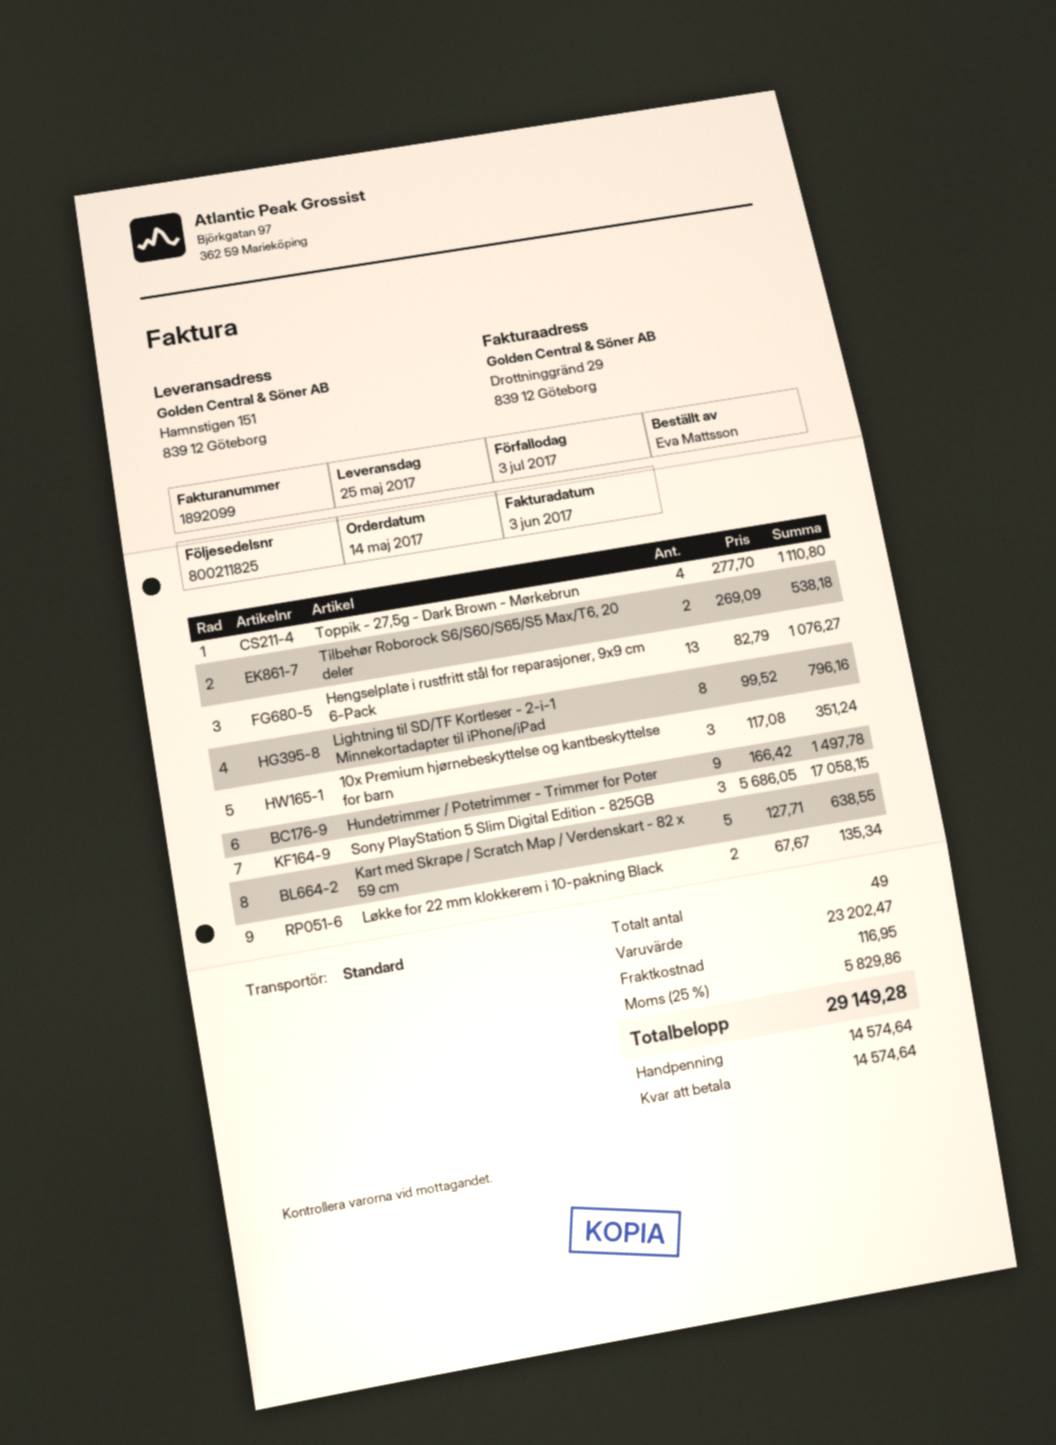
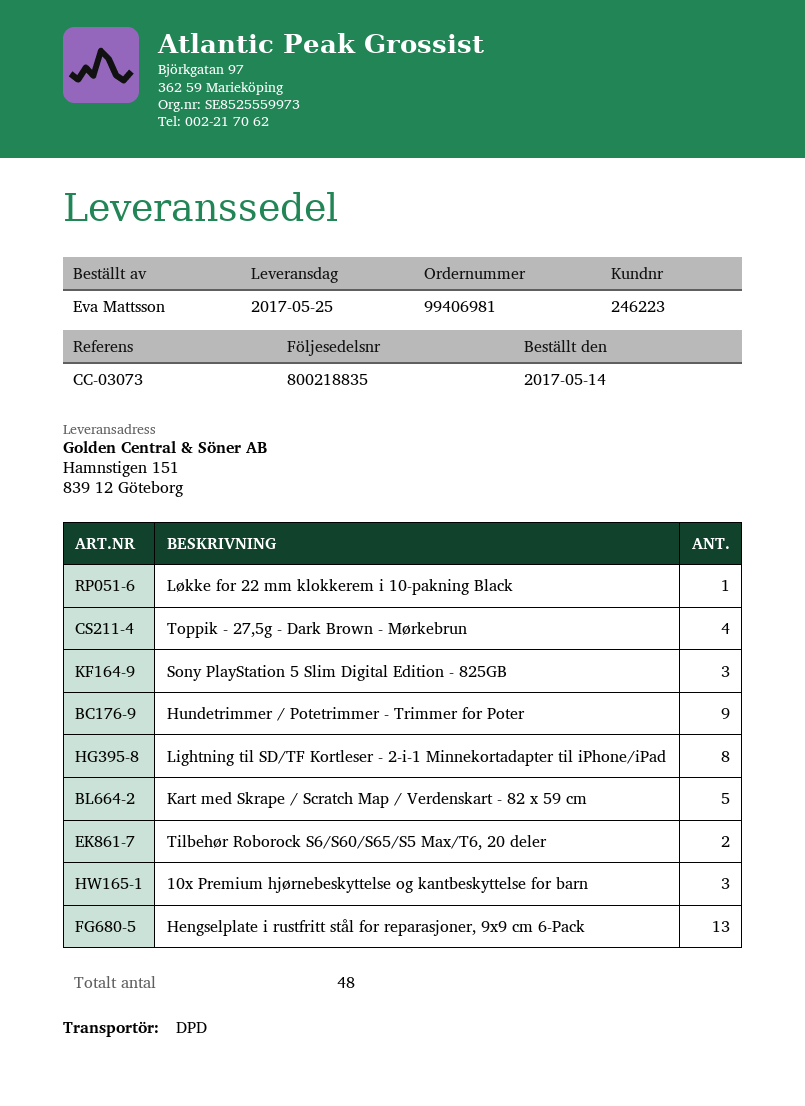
delivery note number: 800211825 -> 800218835
shipping method: standard -> DPD
Løkke for 22 mm klokkerem i 10-pakning Black: 2 -> 1
total quantity: 49 -> 48

